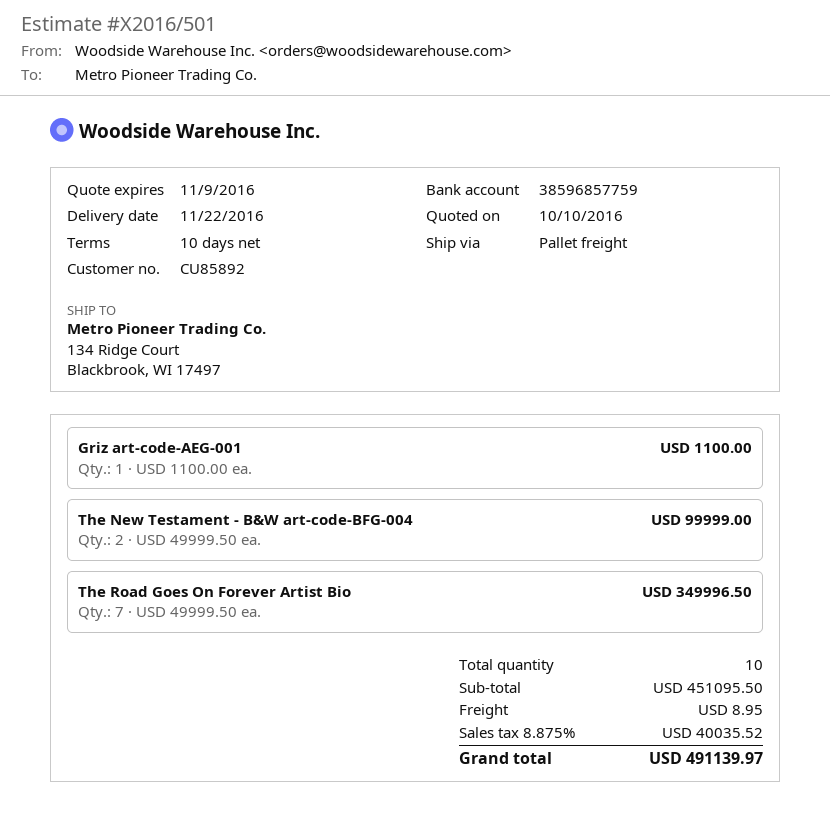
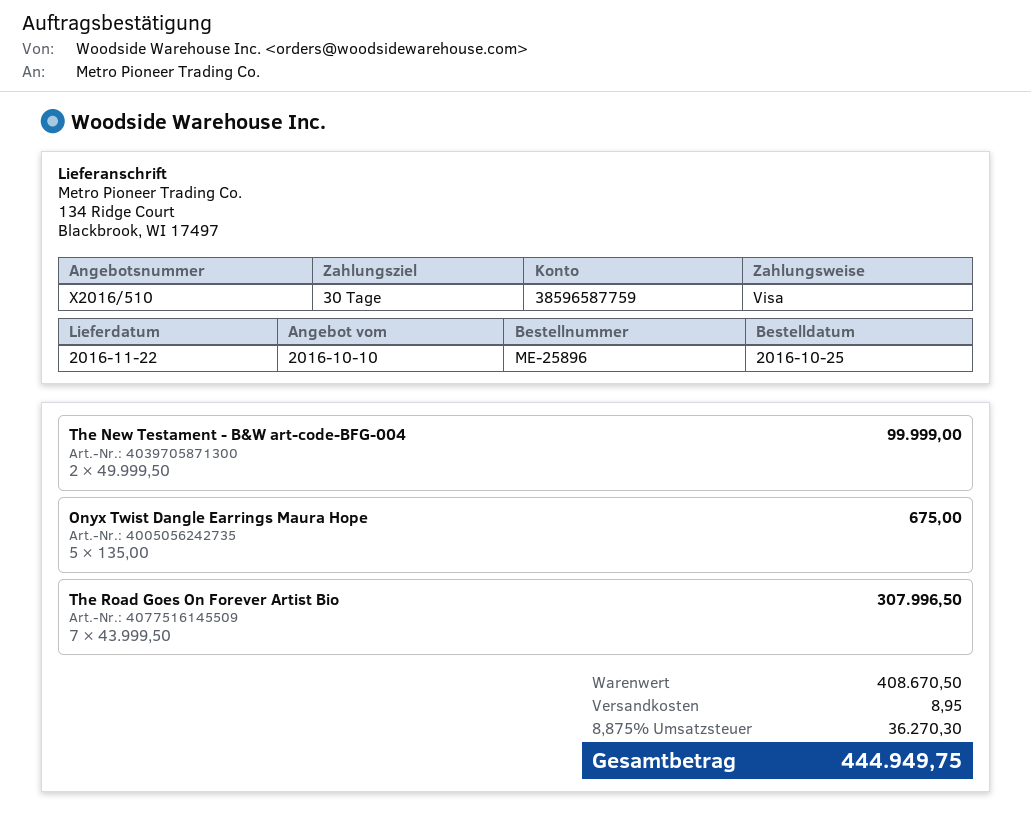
quote number: X2016/501 -> X2016/510
payment terms: 10 days -> 30 days
bank account: 38596857759 -> 38596587759
Griz art-code-AEG-001: 1 x 1100.00 = 1100.00 -> none
The Road Goes On Forever Artist Bio: 7 x 49999.50 = 349996.50 -> 7 x 43999.50 = 307996.50
Onyx Twist Dangle Earrings Maura Hope: none -> 5 x 135.00 = 675.00
subtotal: 451095.50 -> 408670.50
tax: 8.875% = 40035.52 -> 8.875% = 36270.30
total: 491139.97 -> 444949.75

